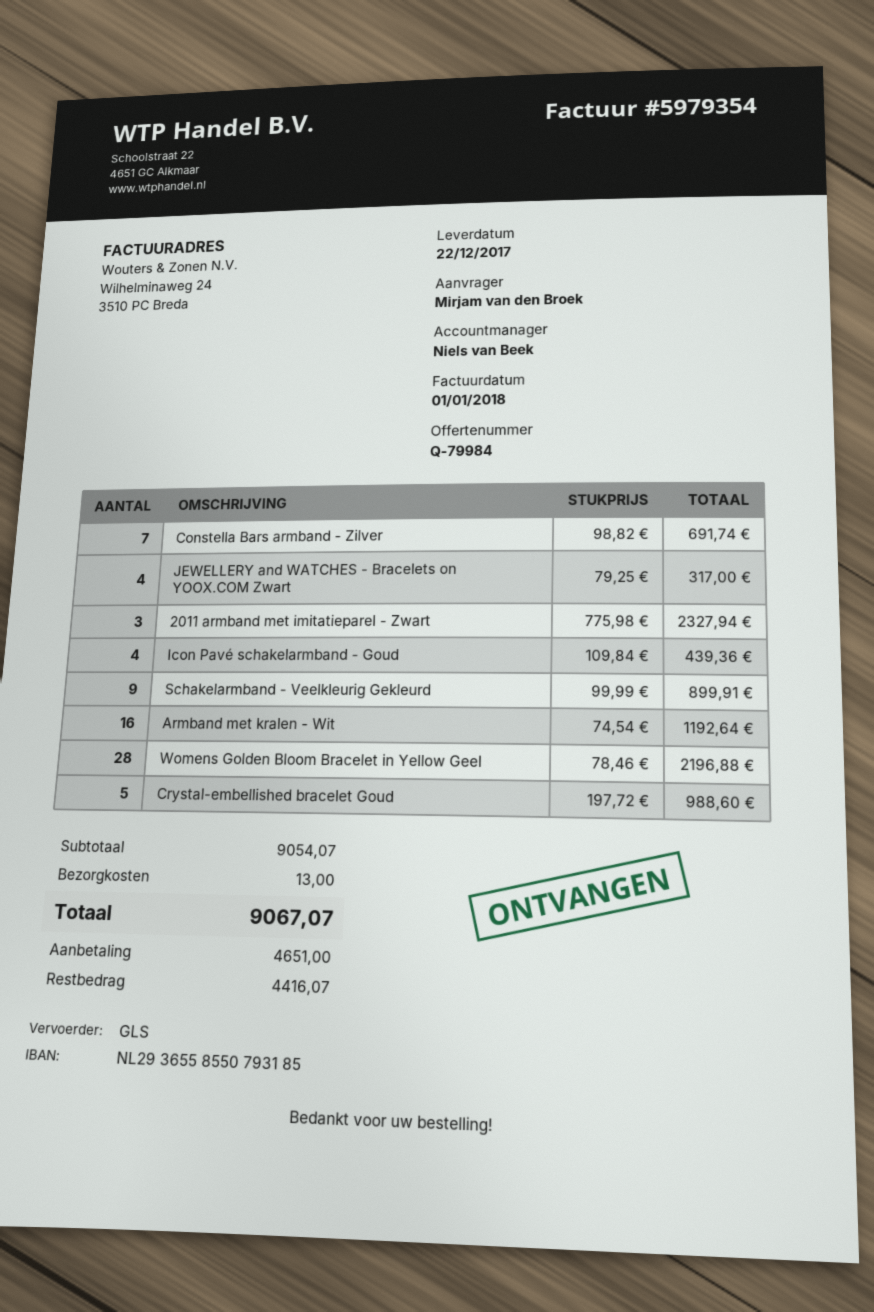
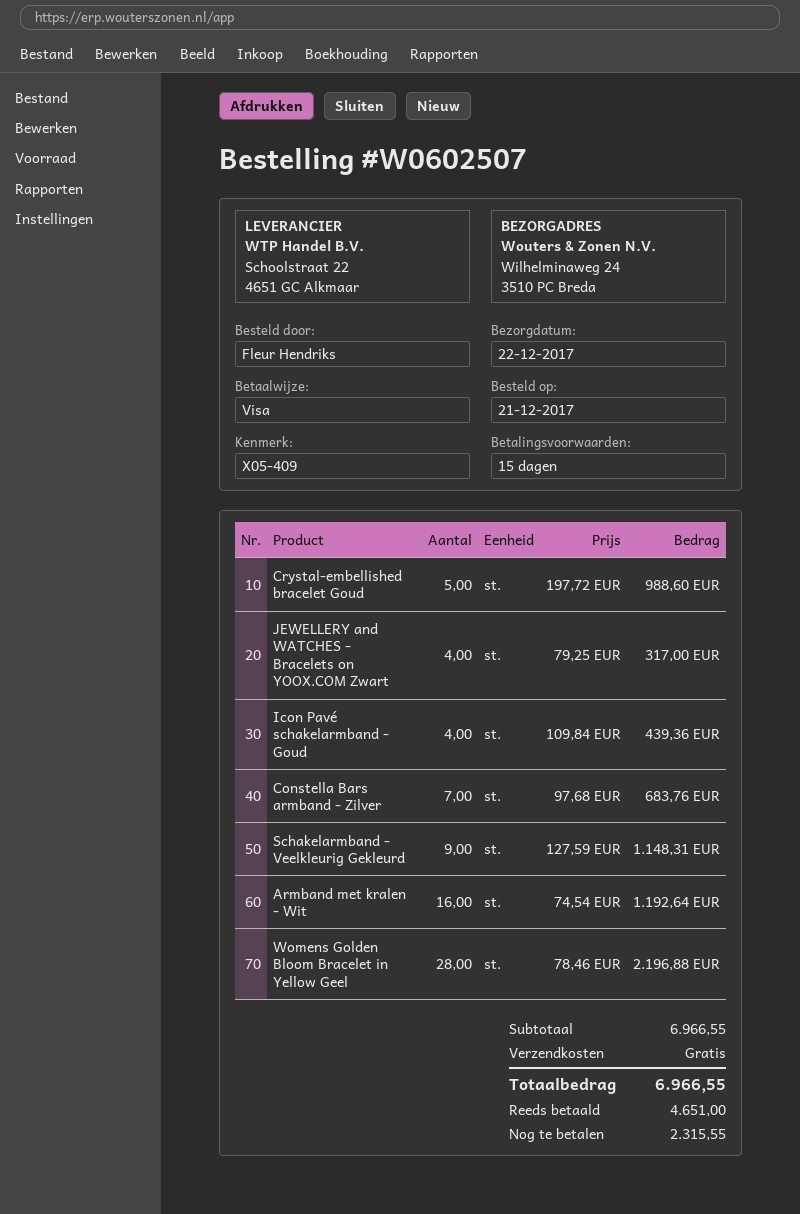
ordered by: Mirjam van den Broek -> Fleur Hendriks
Constella Bars armband - Zilver: 7 x 98.82 = 691.74 -> 7 x 97.68 = 683.76
2011 armband met imitatieparel - Zwart: 3 x 775.98 = 2327.94 -> none
Schakelarmband - Veelkleurig Gekleurd: 9 x 99.99 = 899.91 -> 9 x 127.59 = 1148.31
subtotal: 9054.07 -> 6966.55
shipping: 13.00 -> 0.00
total: 9067.07 -> 6966.55
balance: 4416.07 -> 2315.55

